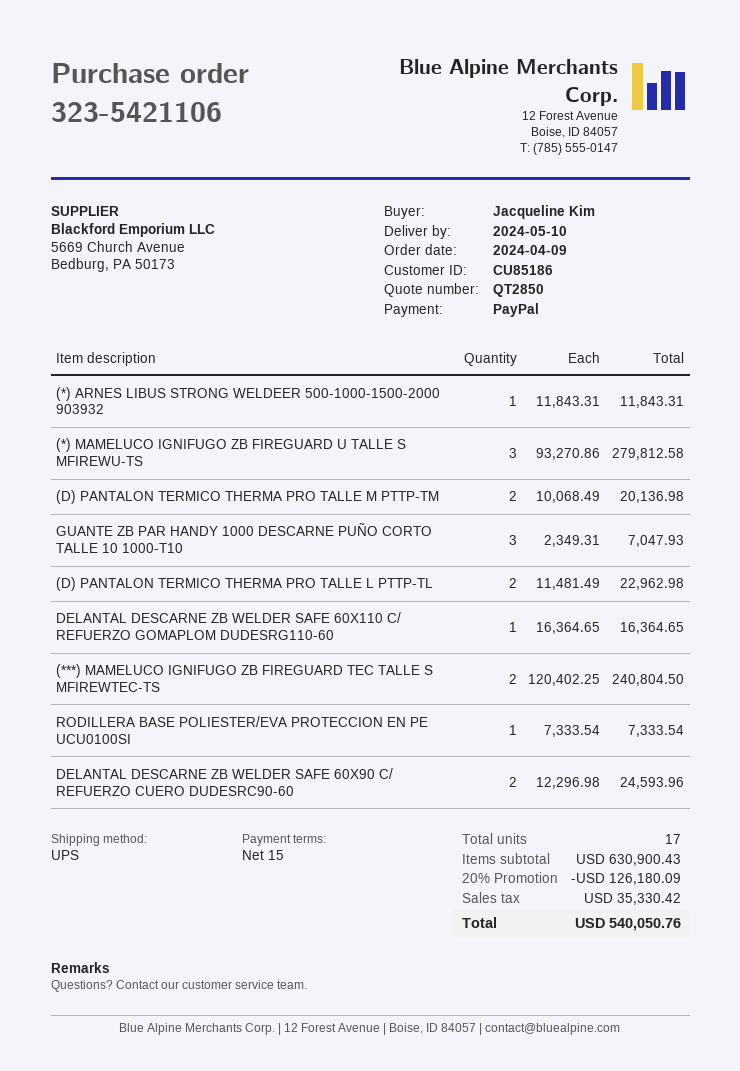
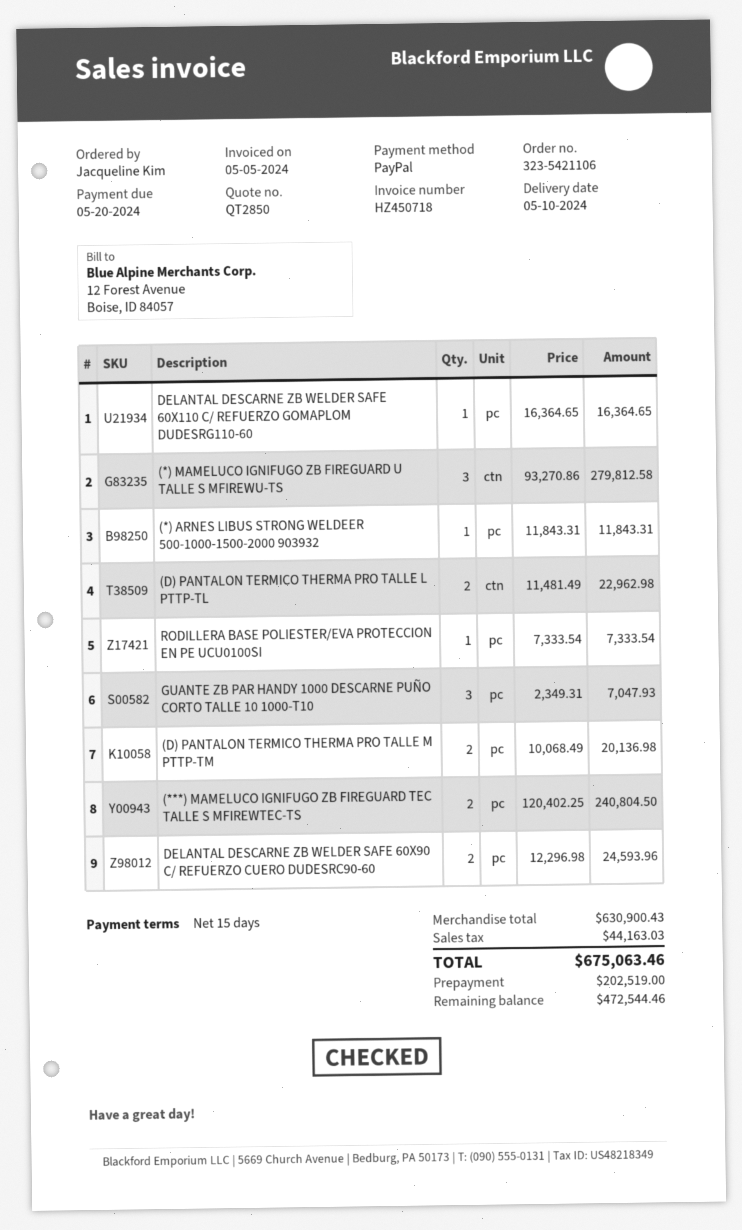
discount: 20% = 126180.09 -> none
tax: 35330.42 -> 44163.03
total: 540050.76 -> 675063.46

